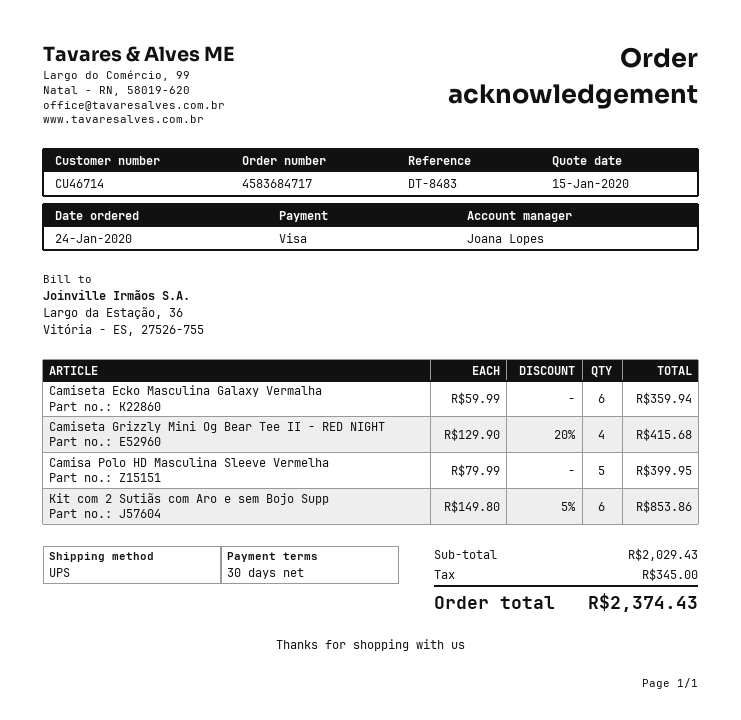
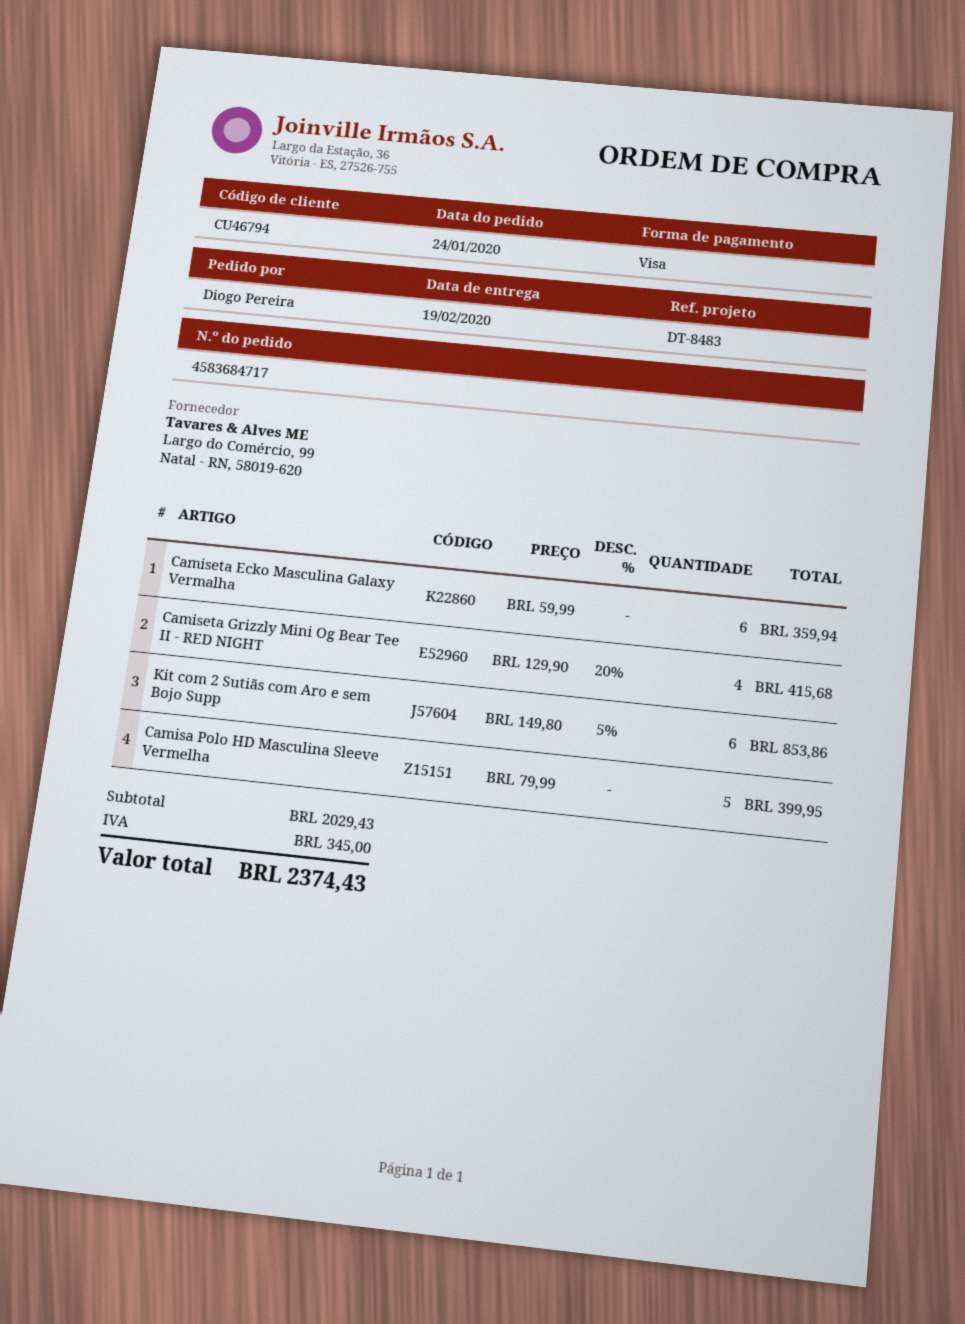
customer number: CU46714 -> CU46794

